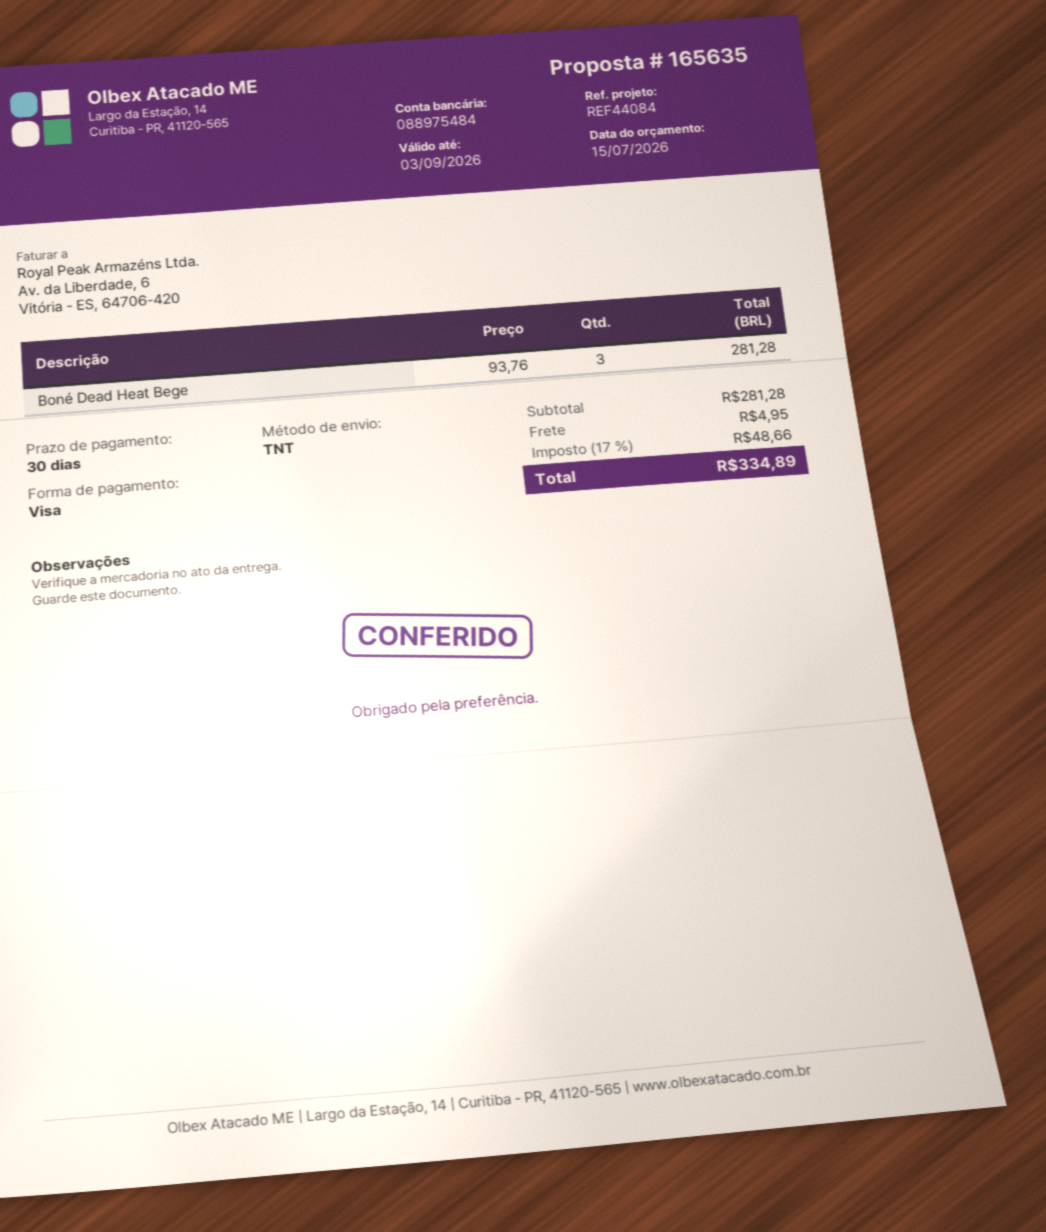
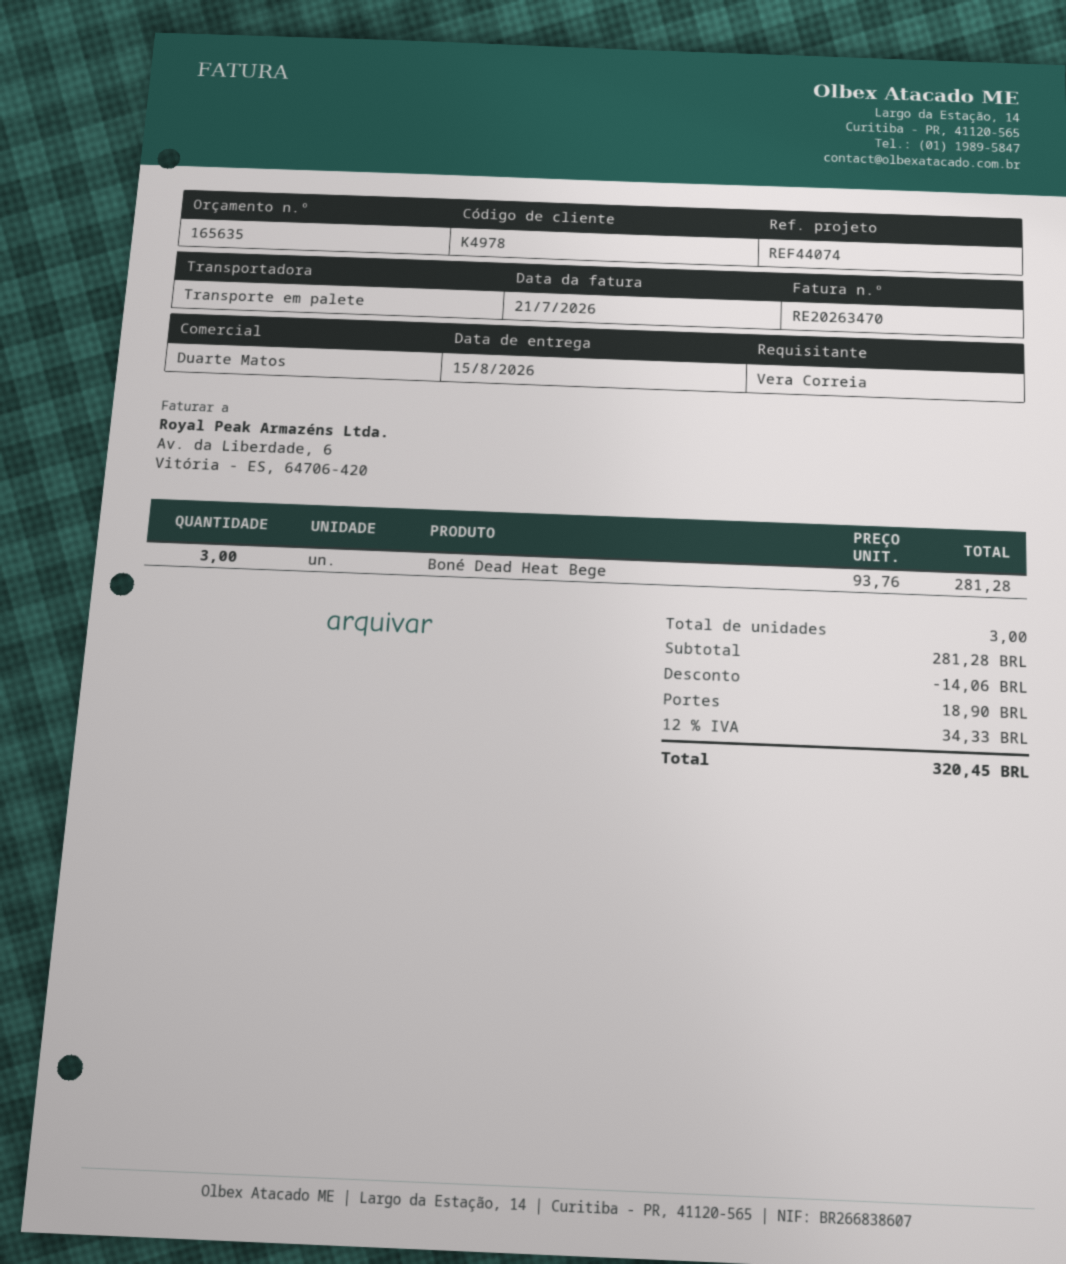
reference: REF44084 -> REF44074
shipping method: TNT -> pallet freight
discount: none -> 14.06
shipping: 4.95 -> 18.90
tax: 17% = 48.66 -> 12% = 34.33
total: 334.89 -> 320.45

